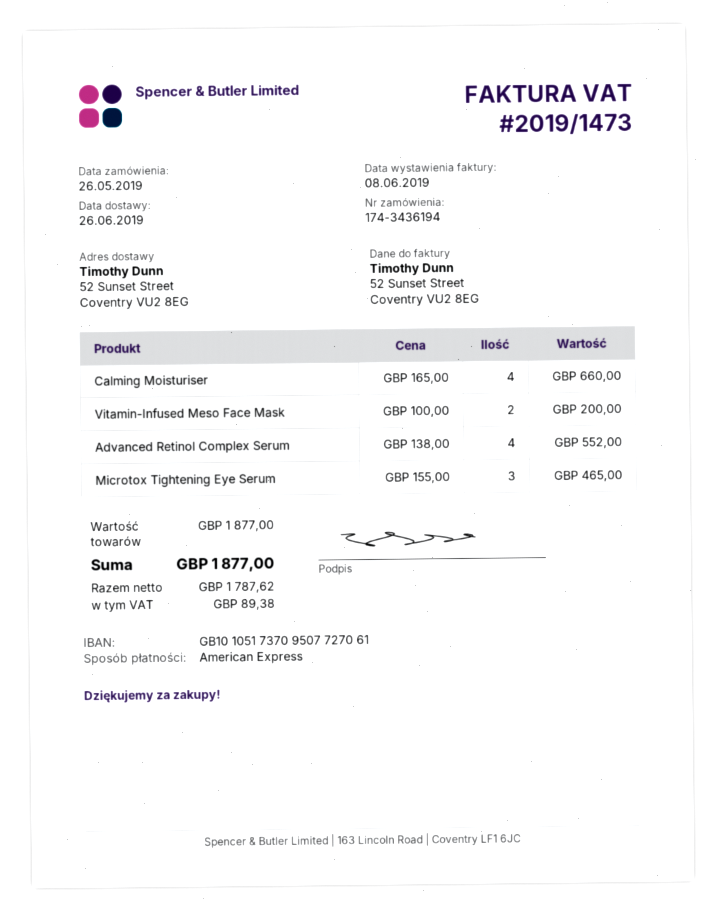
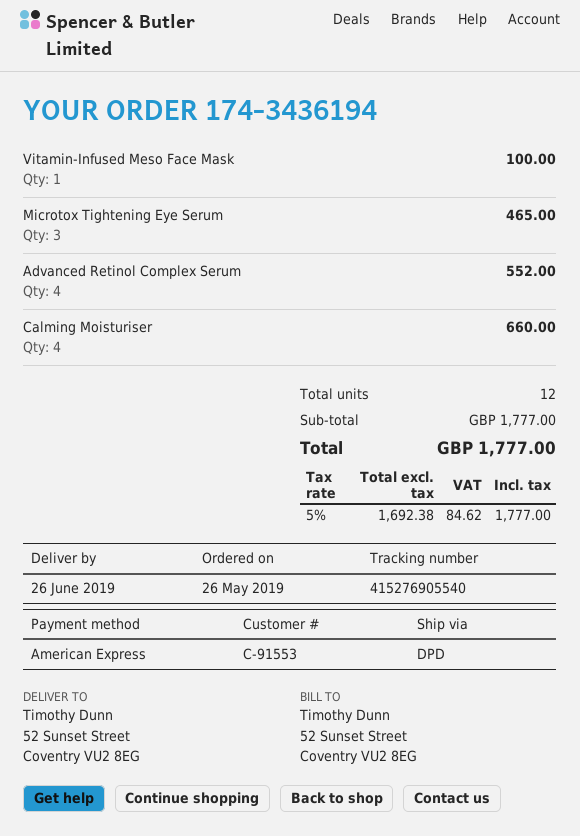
Vitamin-Infused Meso Face Mask: 2 for 200.00 -> 1 for 100.00
subtotal: 1877.00 -> 1777.00
net: 1787.62 -> 1692.38
tax: 89.38 -> 84.62
total: 1877.00 -> 1777.00

